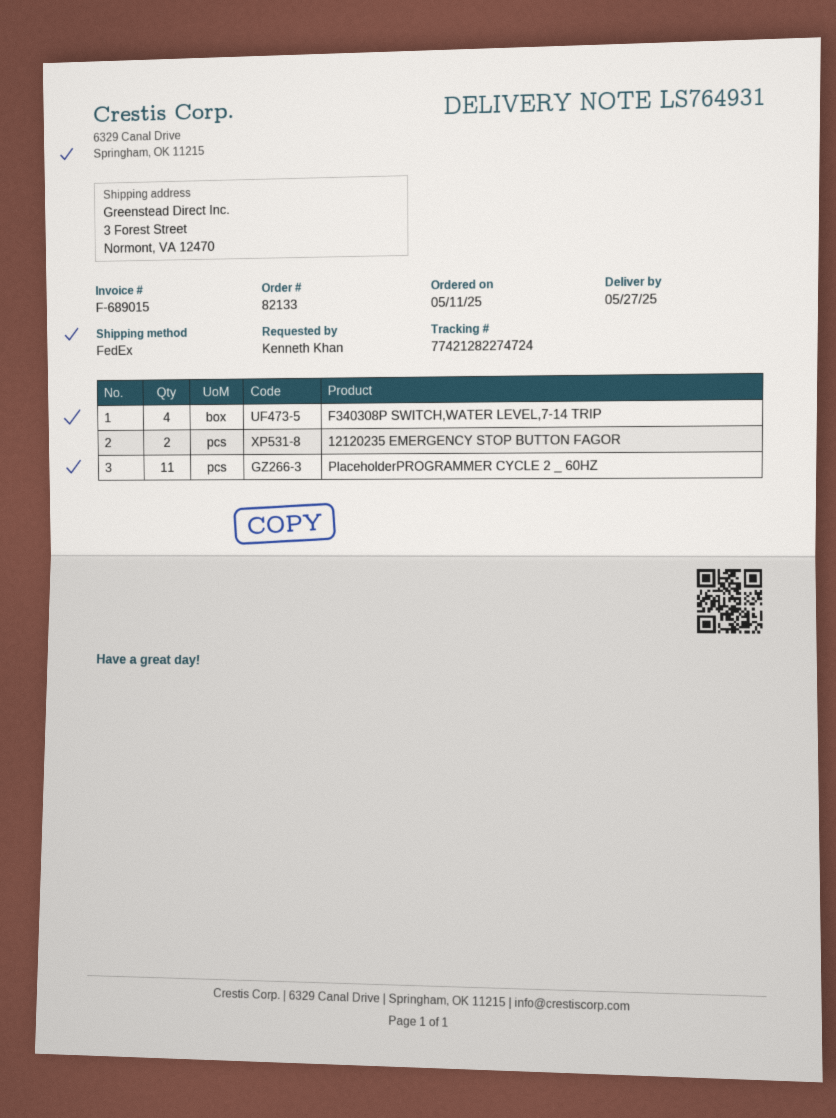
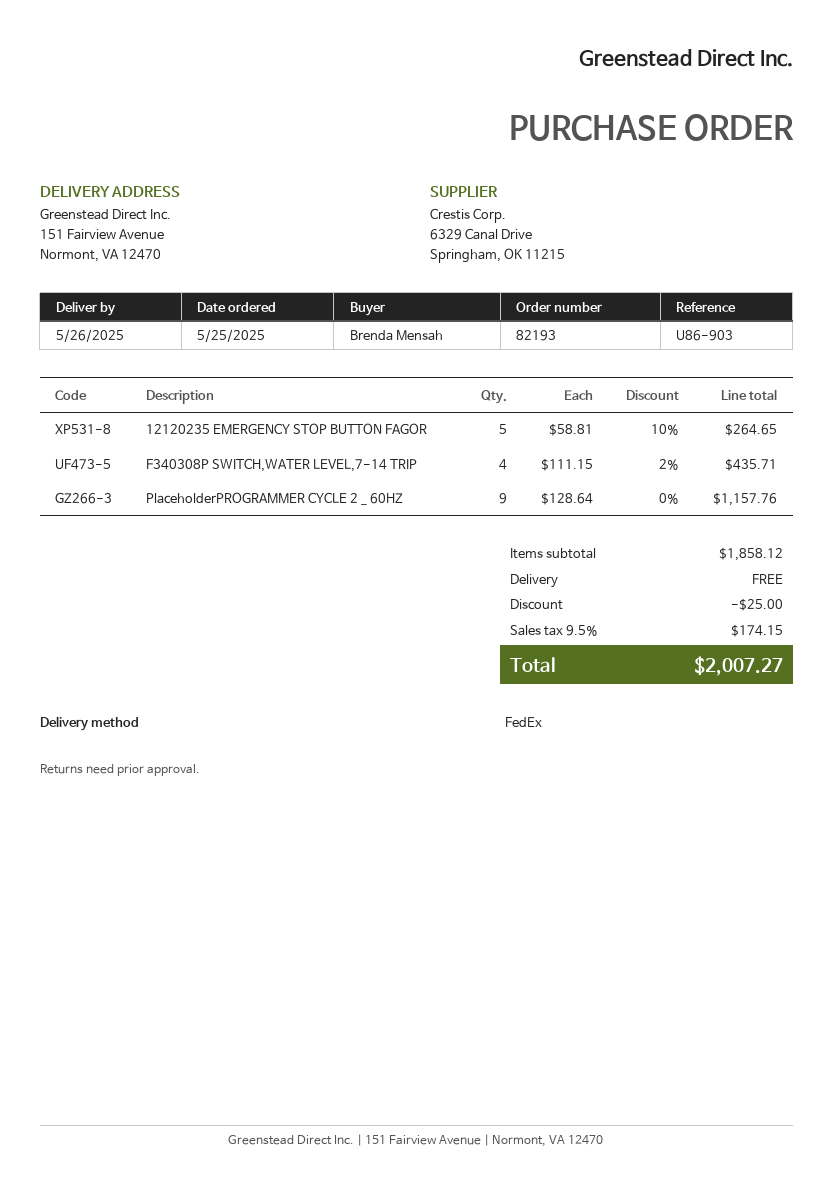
order number: 82133 -> 82193
order date: 2025-05-11 -> 2025-05-25
delivery date: 2025-05-27 -> 2025-05-26
ordered by: Kenneth Khan -> Brenda Mensah
ship to: 3 Forest Street, Normont, VA 12470 -> 151 Fairview Avenue, Normont, VA 12470
12120235 EMERGENCY STOP BUTTON FAGOR: 2 -> 5
PlaceholderPROGRAMMER CYCLE 2 _ 60HZ: 11 -> 9

